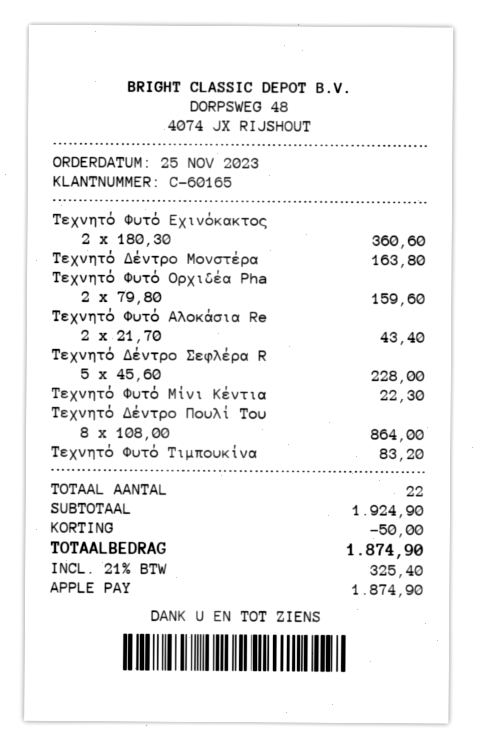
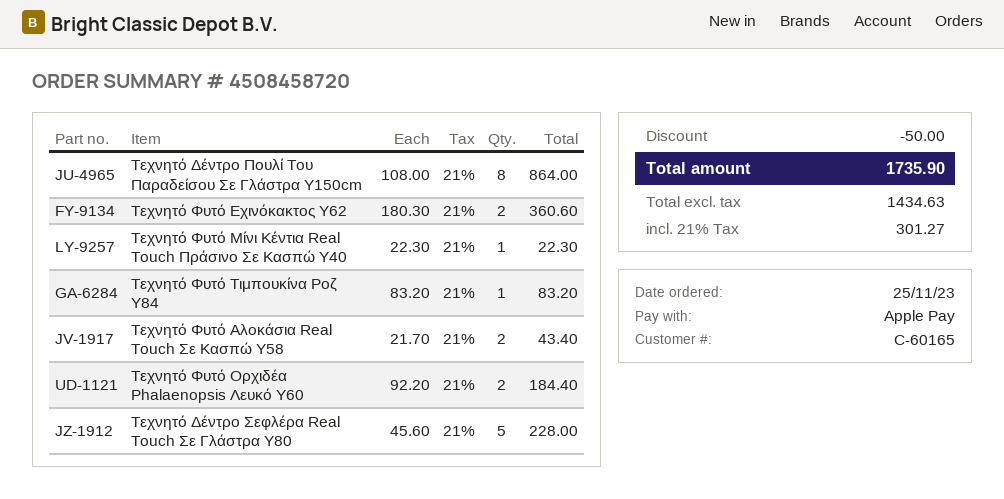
Τεχνητό Δέντρο Μονστέρα: 1 x 163.80 = 163.80 -> none
Τεχνητό Φυτό Ορχιδέα Pha: 2 x 79.80 = 159.60 -> 2 x 92.20 = 184.40
tax: 21% = 325.40 -> 21% = 301.27
total: 1874.90 -> 1735.90

